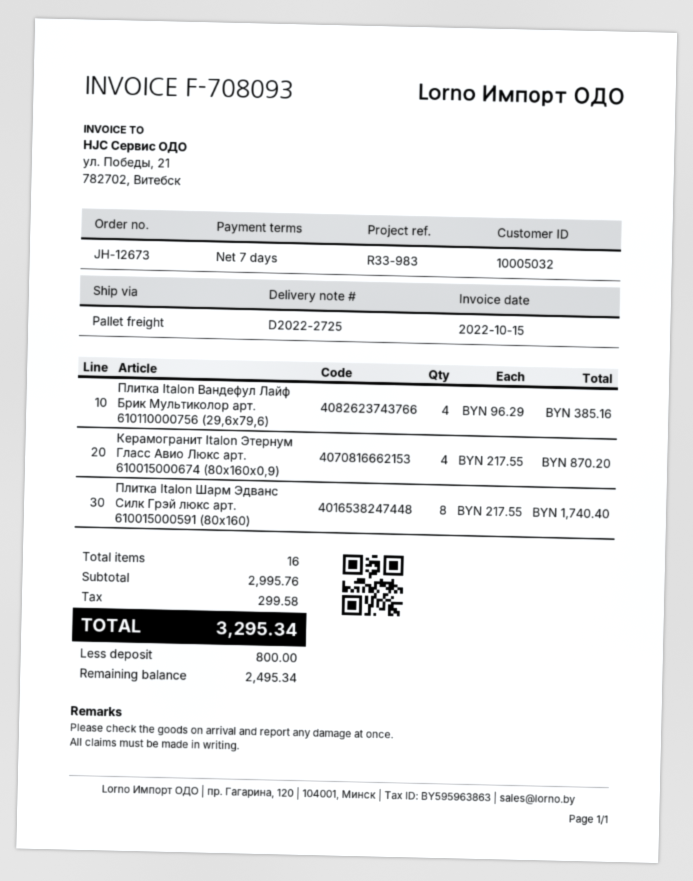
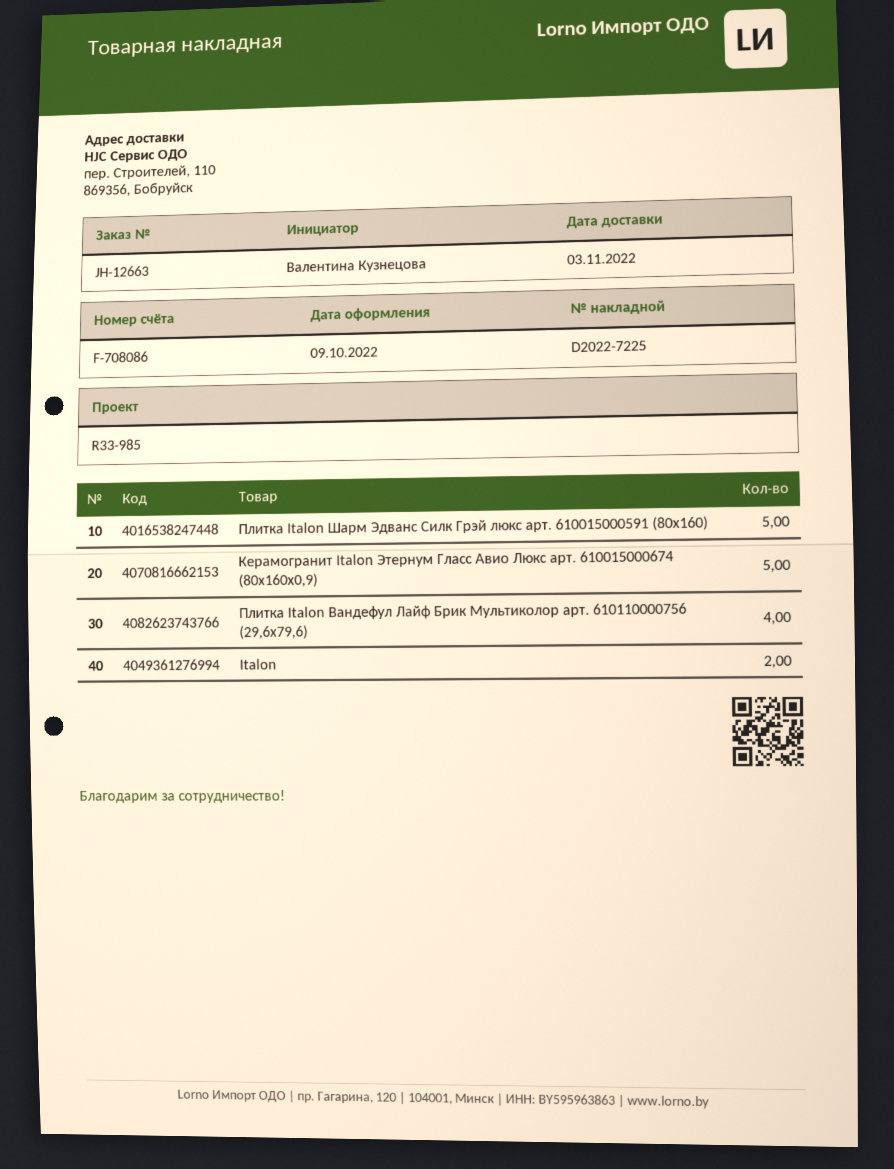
order number: JH-12673 -> JH-12663
delivery note number: D2022-2725 -> D2022-7225
invoice number: F-708093 -> F-708086
reference: R33-983 -> R33-985
Керамогранит Italon Этернум Гласс Авио Люкс арт. 610015000674 (80x160x0,9): 4 -> 5
Плитка Italon Шарм Эдванс Силк Грэй люкс арт. 610015000591 (80x160): 8 -> 5
Italon: none -> 2

